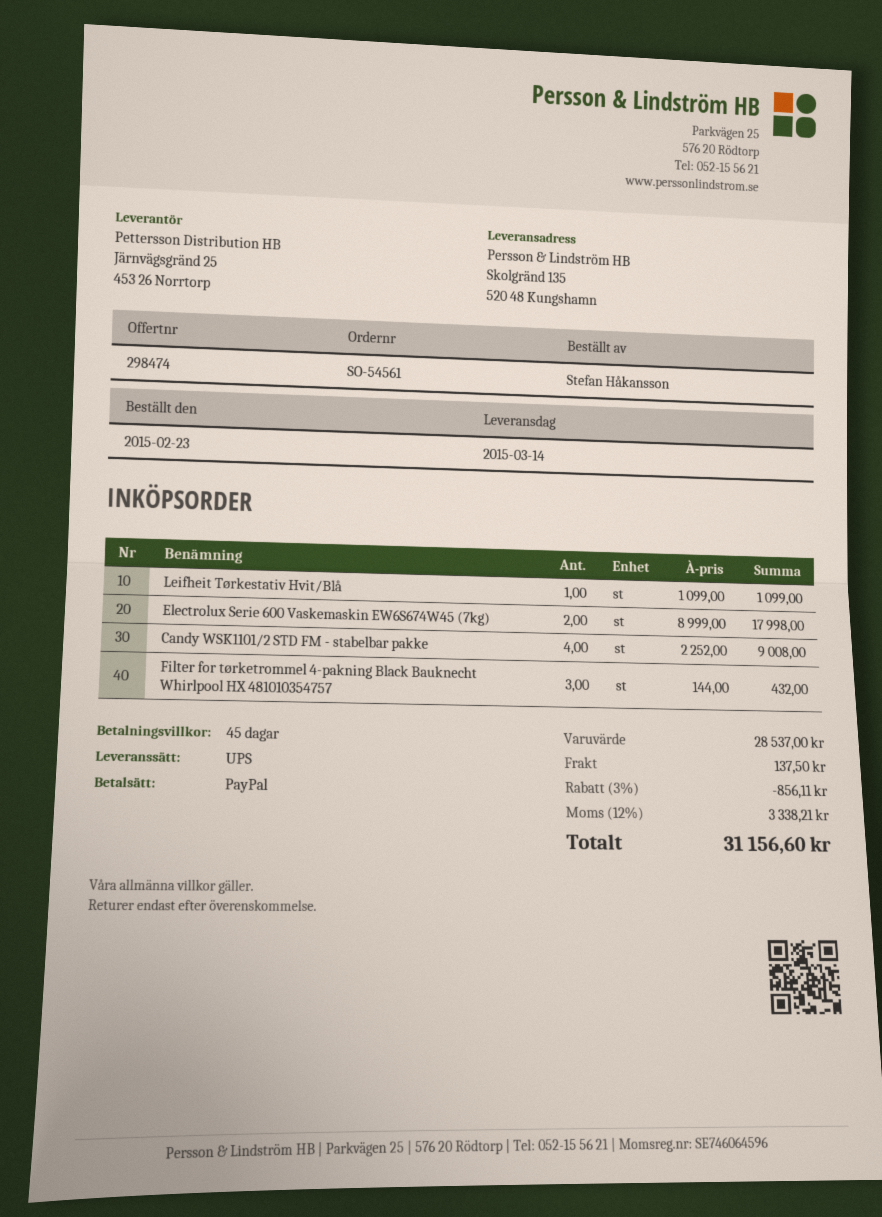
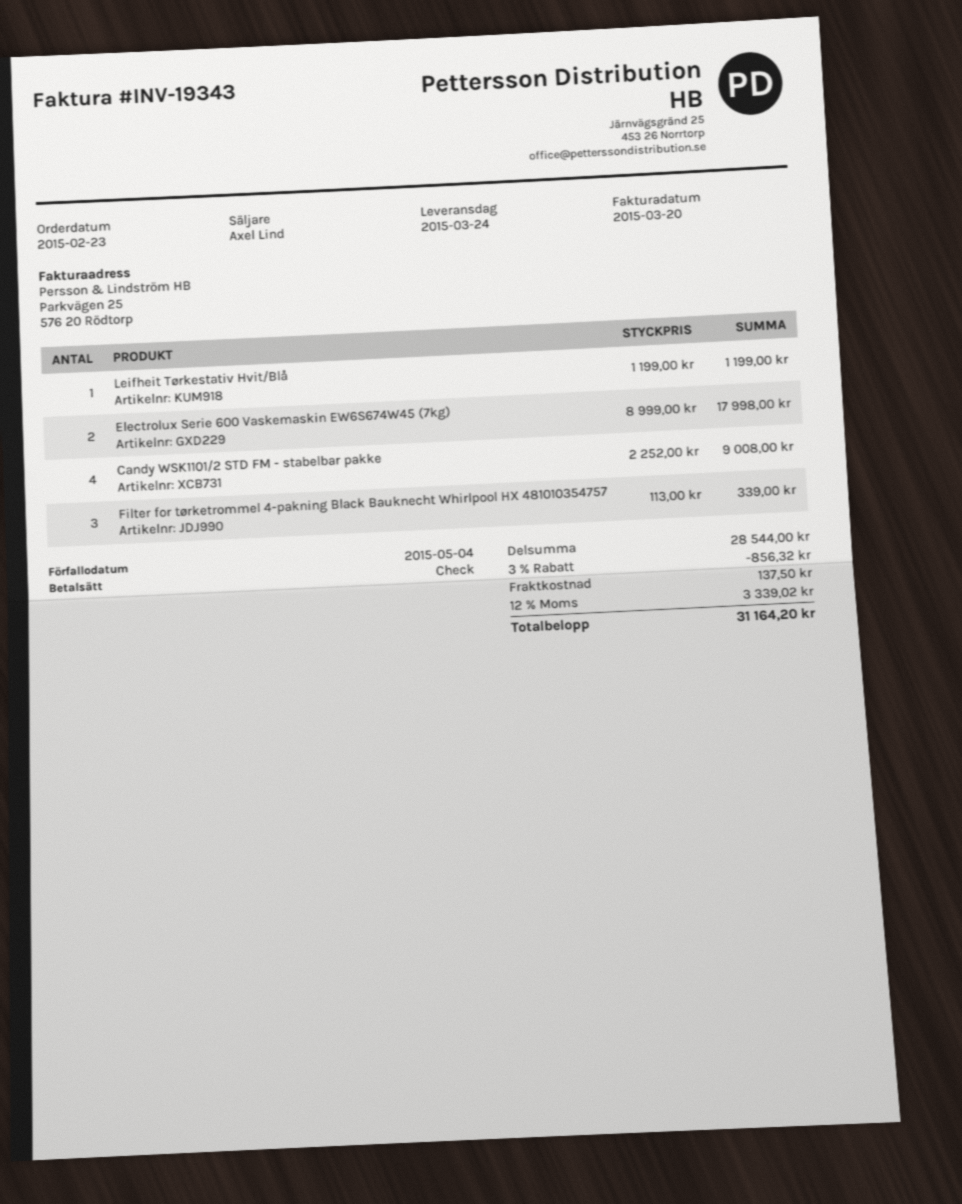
delivery date: 2015-03-14 -> 2015-03-24
payment method: PayPal -> cheque
Leifheit Tørkestativ Hvit/Blå: 1 x 1099.00 = 1099.00 -> 1 x 1199.00 = 1199.00
Filter for tørketrommel 4-pakning Black Bauknecht Whirlpool HX 481010354757: 3 x 144.00 = 432.00 -> 3 x 113.00 = 339.00
subtotal: 28537.00 -> 28544.00
discount: 3% = 856.11 -> 3% = 856.32
tax: 12% = 3338.21 -> 12% = 3339.02
total: 31156.60 -> 31164.20

